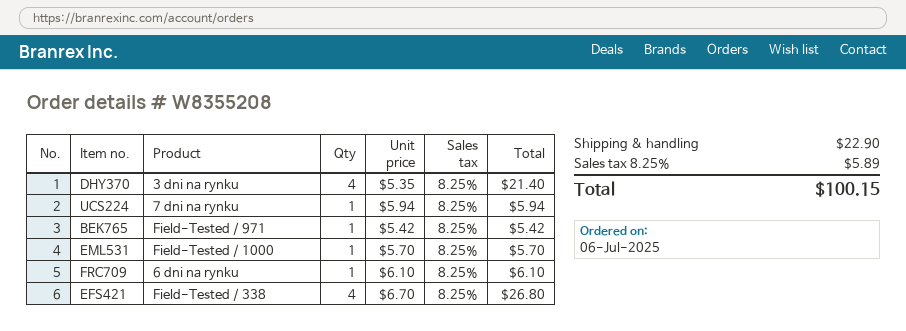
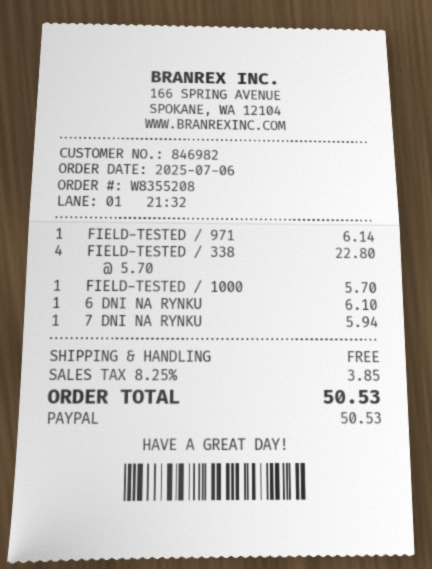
3 dni na rynku: 4 x 5.35 = 21.40 -> none
Field-Tested / 971: 1 x 5.42 = 5.42 -> 1 x 6.14 = 6.14
Field-Tested / 338: 4 x 6.70 = 26.80 -> 4 x 5.70 = 22.80
shipping: 22.90 -> 0.00
tax: 8.25% = 5.89 -> 8.25% = 3.85
total: 100.15 -> 50.53

